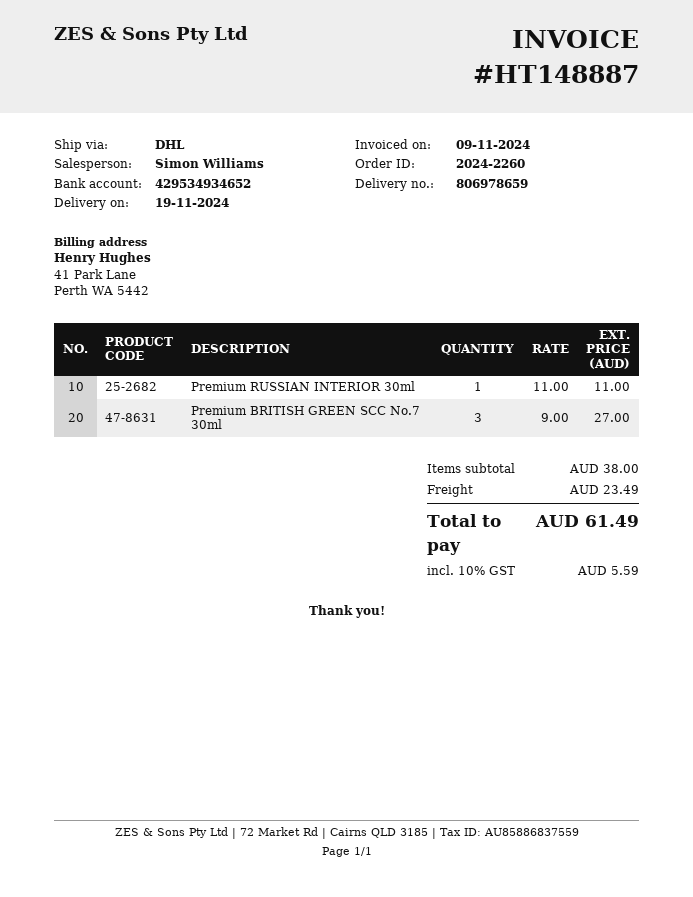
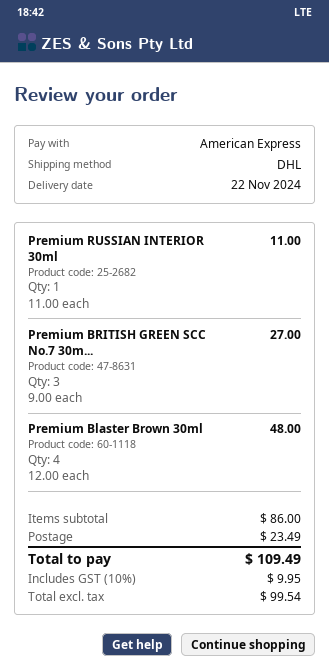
delivery date: 2024-11-19 -> 2024-11-22
Premium Blaster Brown 30ml: none -> 4 x 12.00 = 48.00
subtotal: 38.00 -> 86.00
tax: 10% = 5.59 -> 10% = 9.95
total: 61.49 -> 109.49

